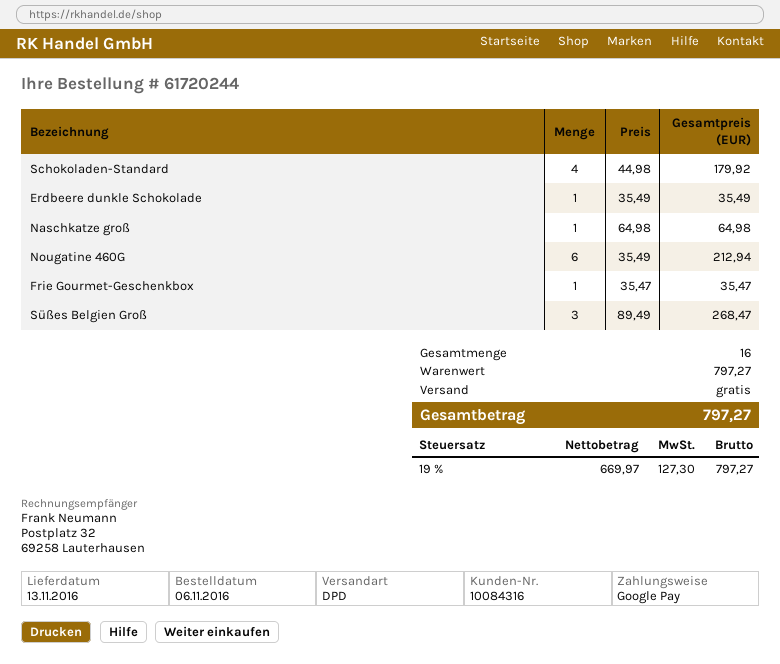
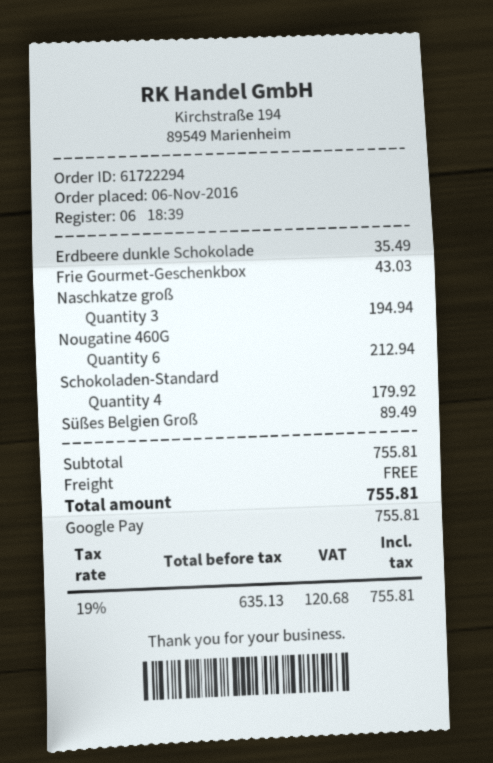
order number: 61720244 -> 61722294
Naschkatze groß: 1 for 64.98 -> 3 for 194.94
Frie Gourmet-Geschenkbox: 1 for 35.47 -> 1 for 43.03
Süßes Belgien Groß: 3 for 268.47 -> 1 for 89.49
subtotal: 797.27 -> 755.81
net: 669.97 -> 635.13
tax: 19% = 127.30 -> 19% = 120.68
total: 797.27 -> 755.81

